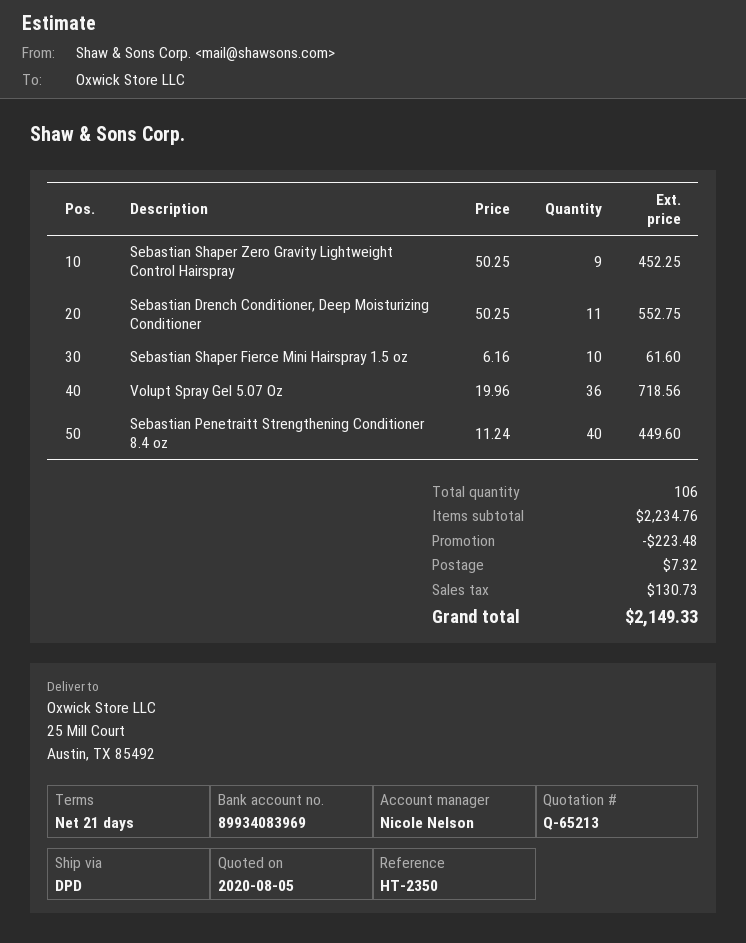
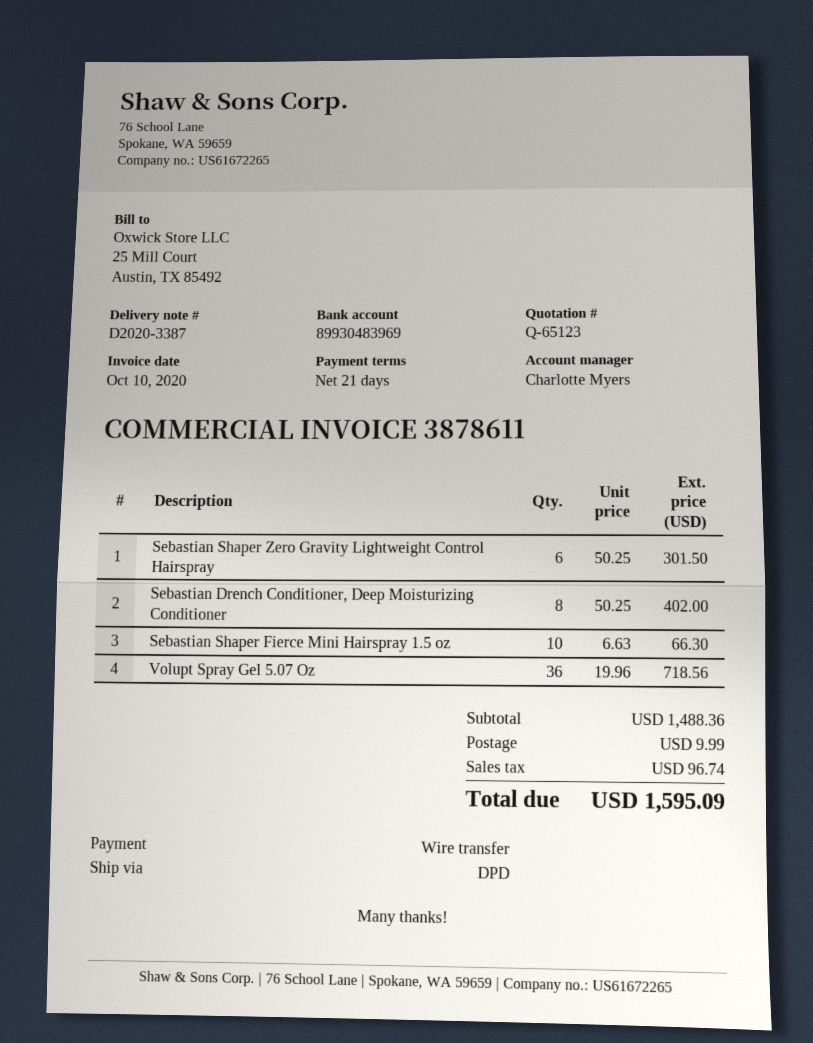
quote number: Q-65213 -> Q-65123
sales rep: Nicole Nelson -> Charlotte Myers
bank account: 89934083969 -> 89930483969
Sebastian Shaper Zero Gravity Lightweight Control Hairspray: 9 x 50.25 = 452.25 -> 6 x 50.25 = 301.50
Sebastian Drench Conditioner, Deep Moisturizing Conditioner: 11 x 50.25 = 552.75 -> 8 x 50.25 = 402.00
Sebastian Shaper Fierce Mini Hairspray 1.5 oz: 10 x 6.16 = 61.60 -> 10 x 6.63 = 66.30
Sebastian Penetraitt Strengthening Conditioner 8.4 oz: 40 x 11.24 = 449.60 -> none
subtotal: 2234.76 -> 1488.36
discount: 223.48 -> none
shipping: 7.32 -> 9.99
tax: 130.73 -> 96.74
total: 2149.33 -> 1595.09

